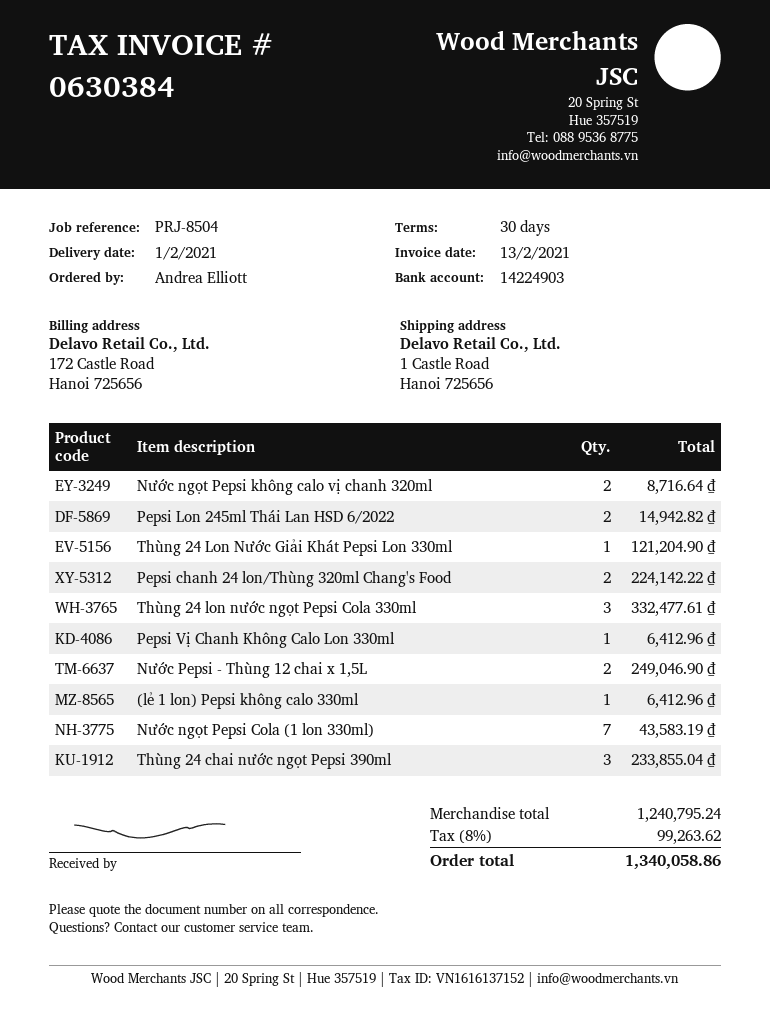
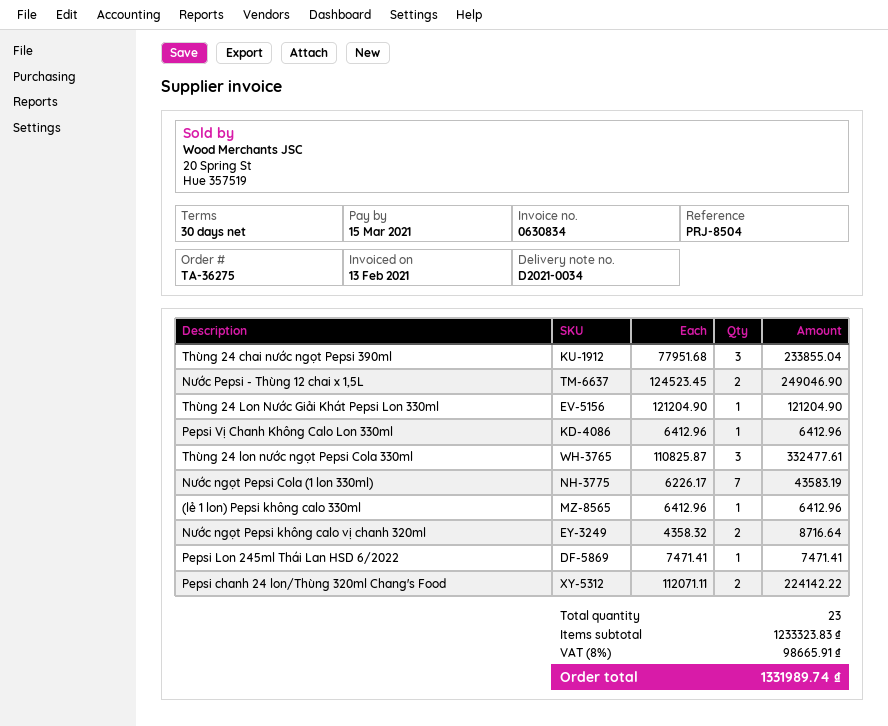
invoice number: 0630384 -> 0630834
Pepsi Lon 245ml Thái Lan HSD 6/2022: 2 for 14942.82 -> 1 for 7471.41
subtotal: 1240795.24 -> 1233323.83
tax: 8% = 99263.62 -> 8% = 98665.91
total: 1340058.86 -> 1331989.74

